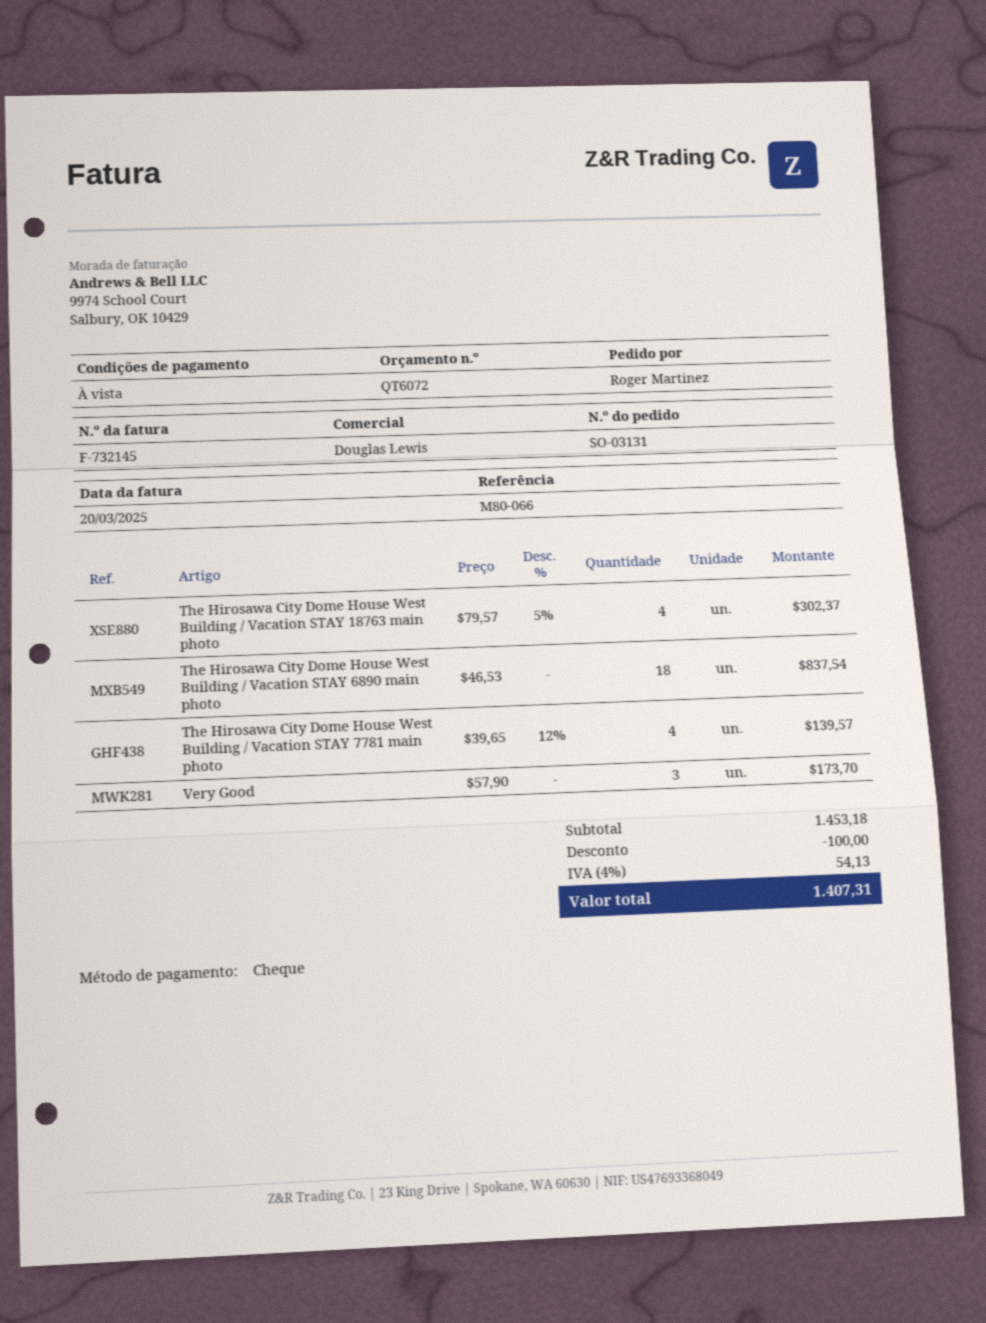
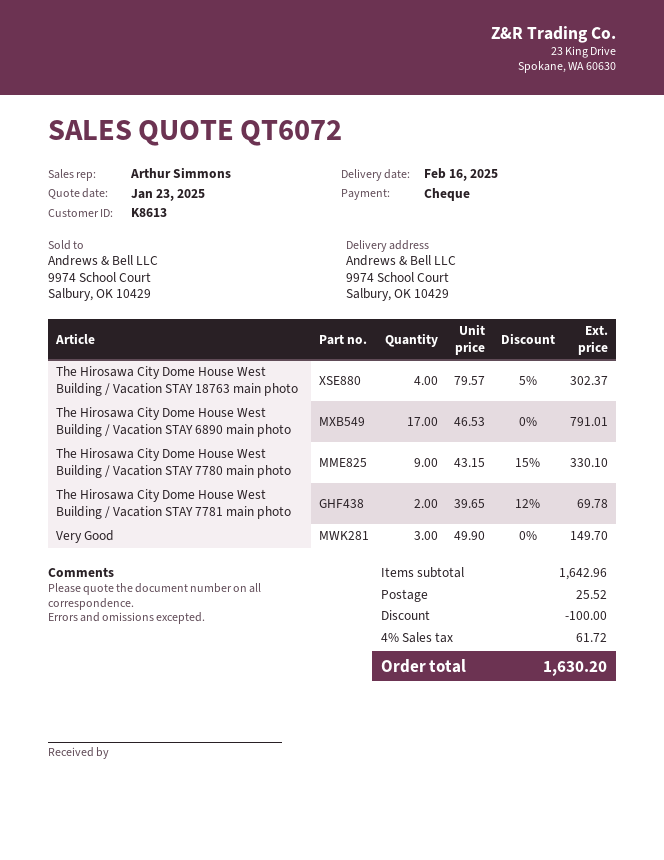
sales rep: Douglas Lewis -> Arthur Simmons
The Hirosawa City Dome House West Building / Vacation STAY 6890 main photo: 18 x 46.53 = 837.54 -> 17 x 46.53 = 791.01
The Hirosawa City Dome House West Building / Vacation STAY 7781 main photo: 4 x 39.65 - 12% = 139.57 -> 2 x 39.65 - 12% = 69.78
Very Good: 3 x 57.90 = 173.70 -> 3 x 49.90 = 149.70
The Hirosawa City Dome House West Building / Vacation STAY 7780 main photo: none -> 9 x 43.15 - 15% = 330.10
subtotal: 1453.18 -> 1642.96
shipping: none -> 25.52
tax: 4% = 54.13 -> 4% = 61.72
total: 1407.31 -> 1630.20

